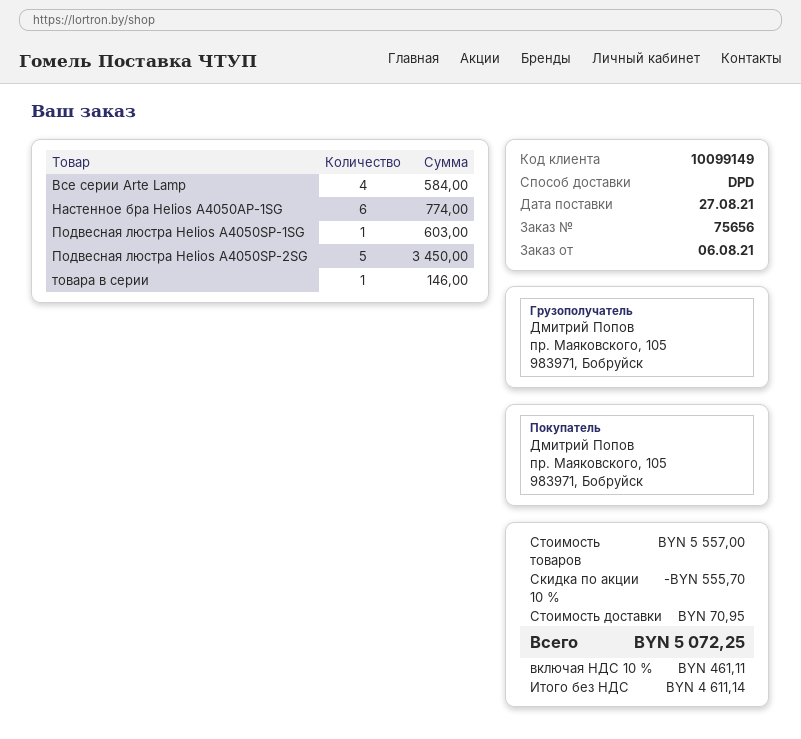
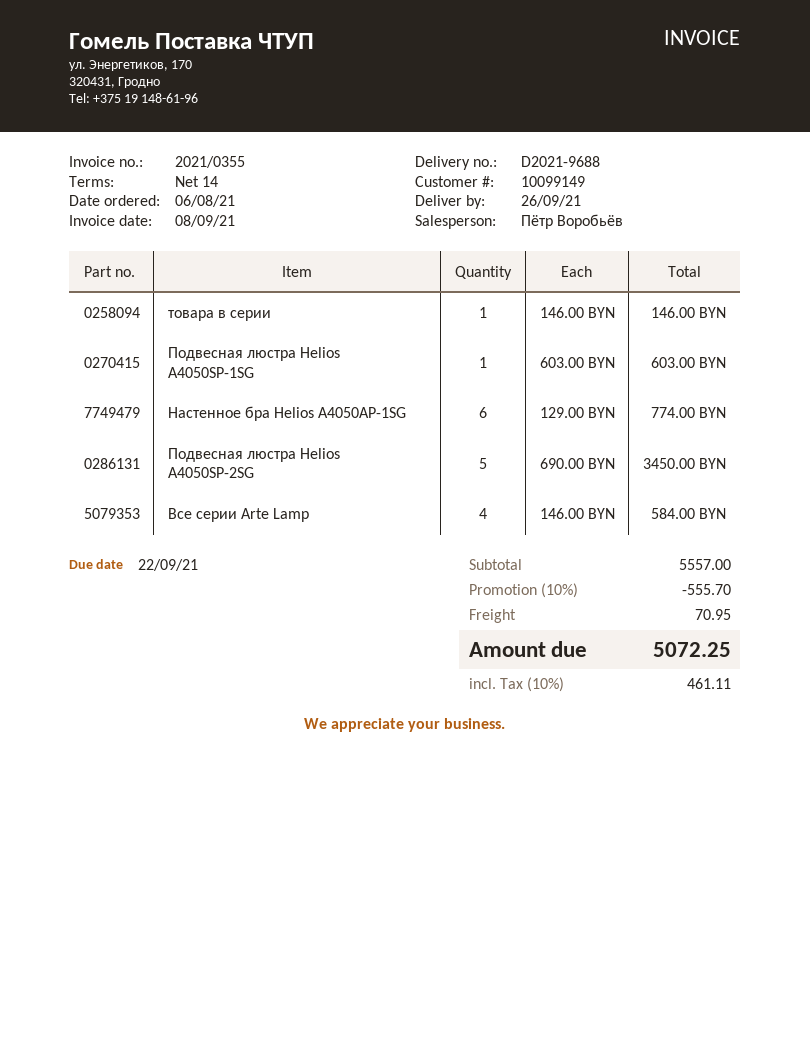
delivery date: 2021-08-27 -> 2021-09-26

